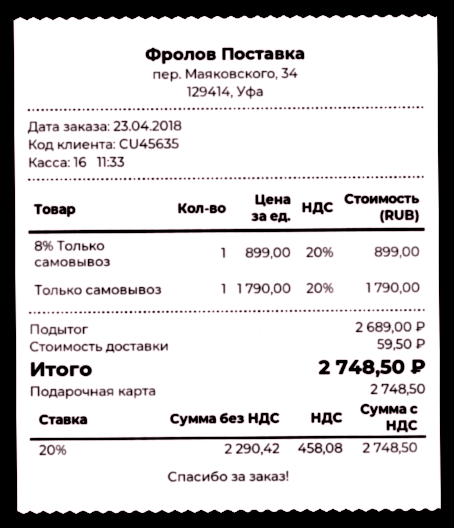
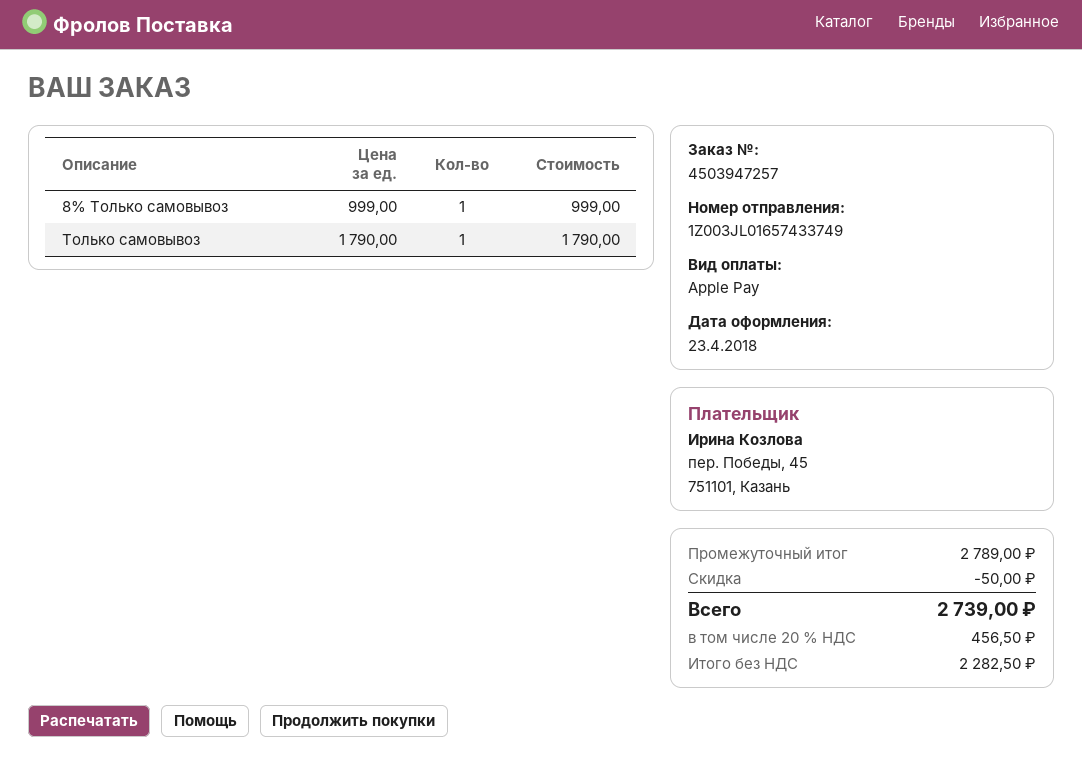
payment method: gift card -> Apple Pay
8% Только самовывоз: 1 x 899.00 = 899.00 -> 1 x 999.00 = 999.00
subtotal: 2689.00 -> 2789.00
discount: none -> 50.00
shipping: 59.50 -> none
net: 2290.42 -> 2282.50
tax: 20% = 458.08 -> 20% = 456.50
total: 2748.50 -> 2739.00

